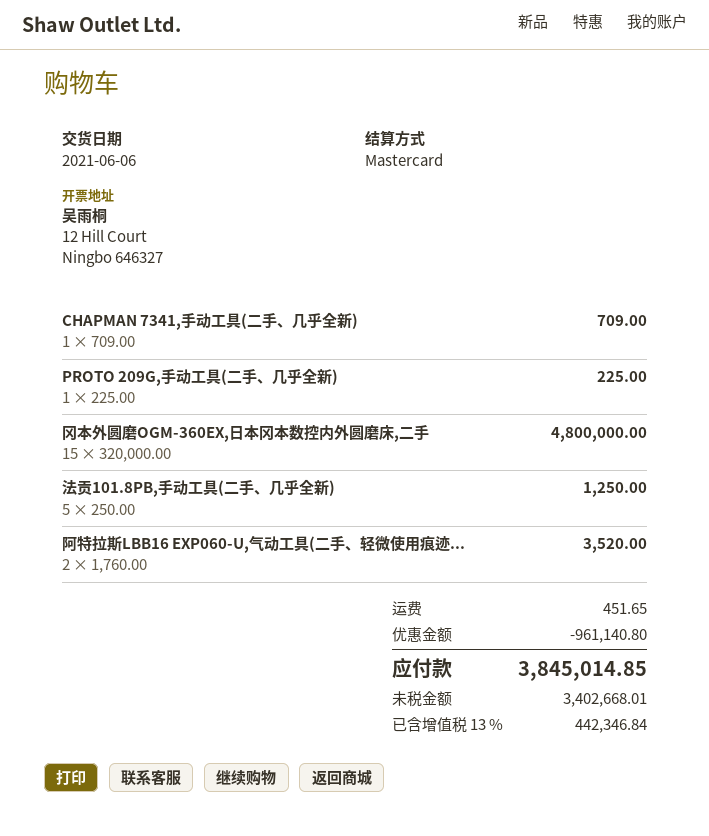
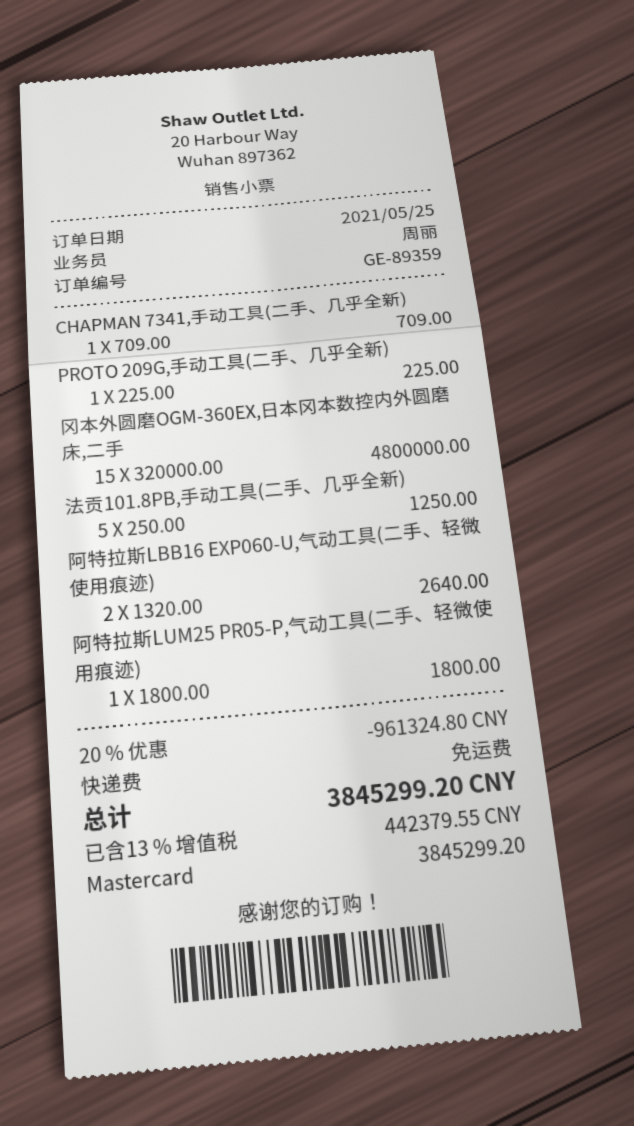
阿特拉斯LBB16 EXP060-U,气动工具(二手、轻微使用痕迹...: 2 x 1760.00 = 3520.00 -> 2 x 1320.00 = 2640.00
阿特拉斯LUM25 PR05-P,气动工具(二手、轻微使用痕迹): none -> 1 x 1800.00 = 1800.00
discount: 961140.80 -> 961324.80
shipping: 451.65 -> 0.00
tax: 13% = 442346.84 -> 13% = 442379.55
total: 3845014.85 -> 3845299.20

